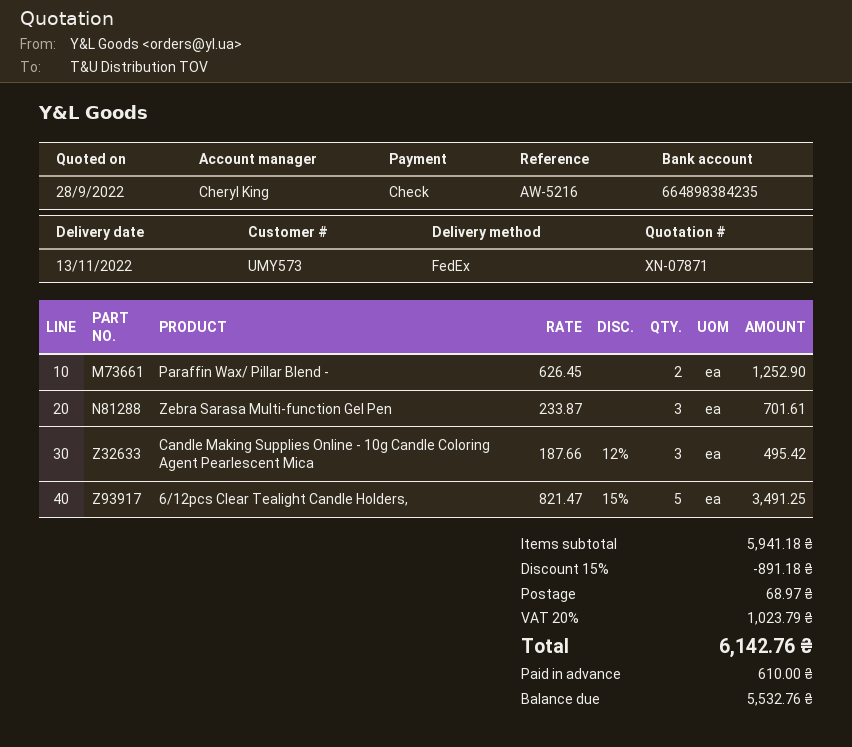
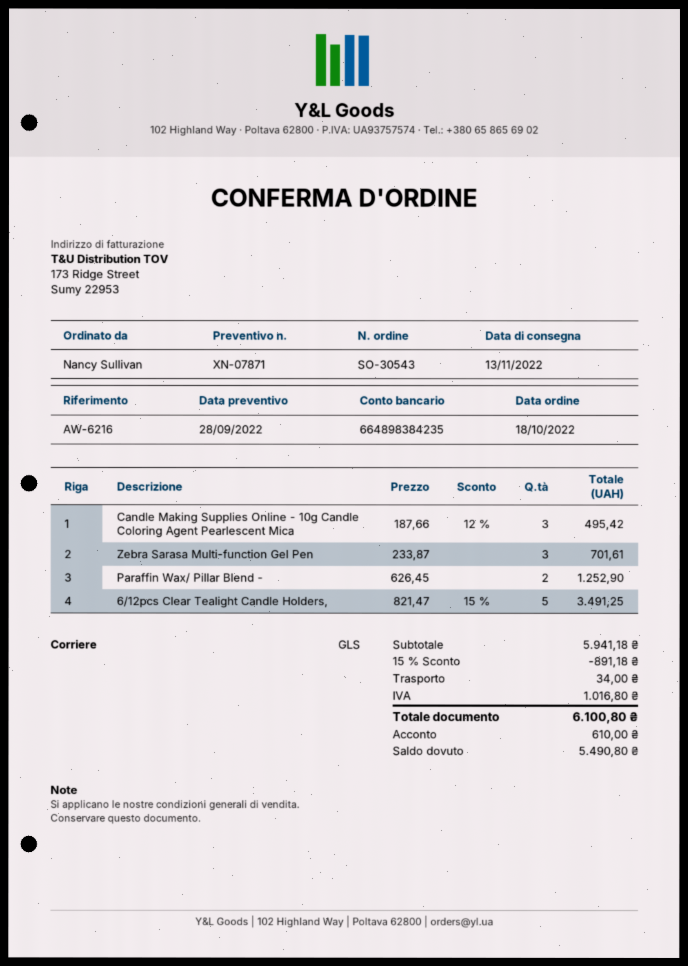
reference: AW-5216 -> AW-6216
shipping method: FedEx -> GLS
shipping: 68.97 -> 34.00
tax: 1023.79 -> 1016.80
total: 6142.76 -> 6100.80
balance: 5532.76 -> 5490.80

